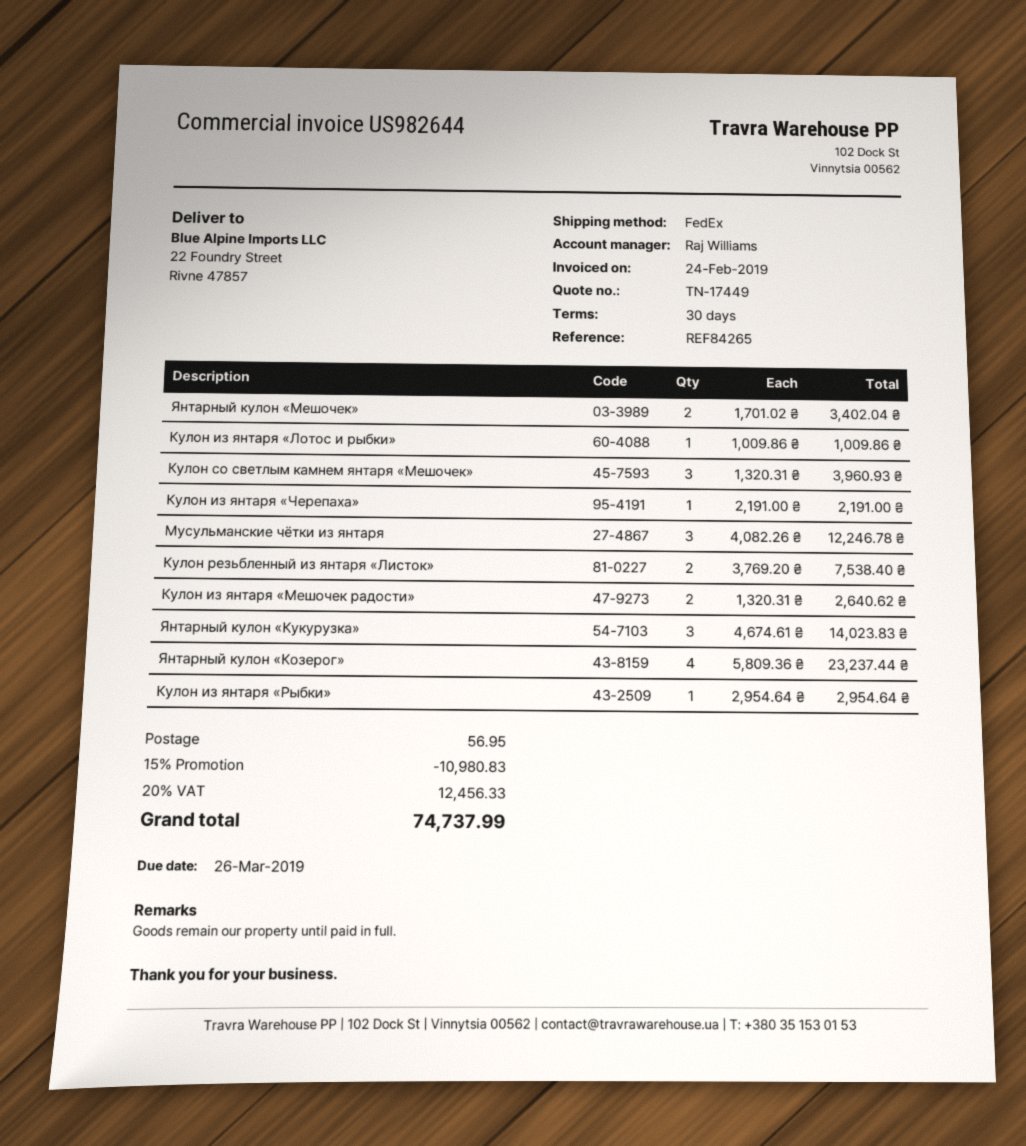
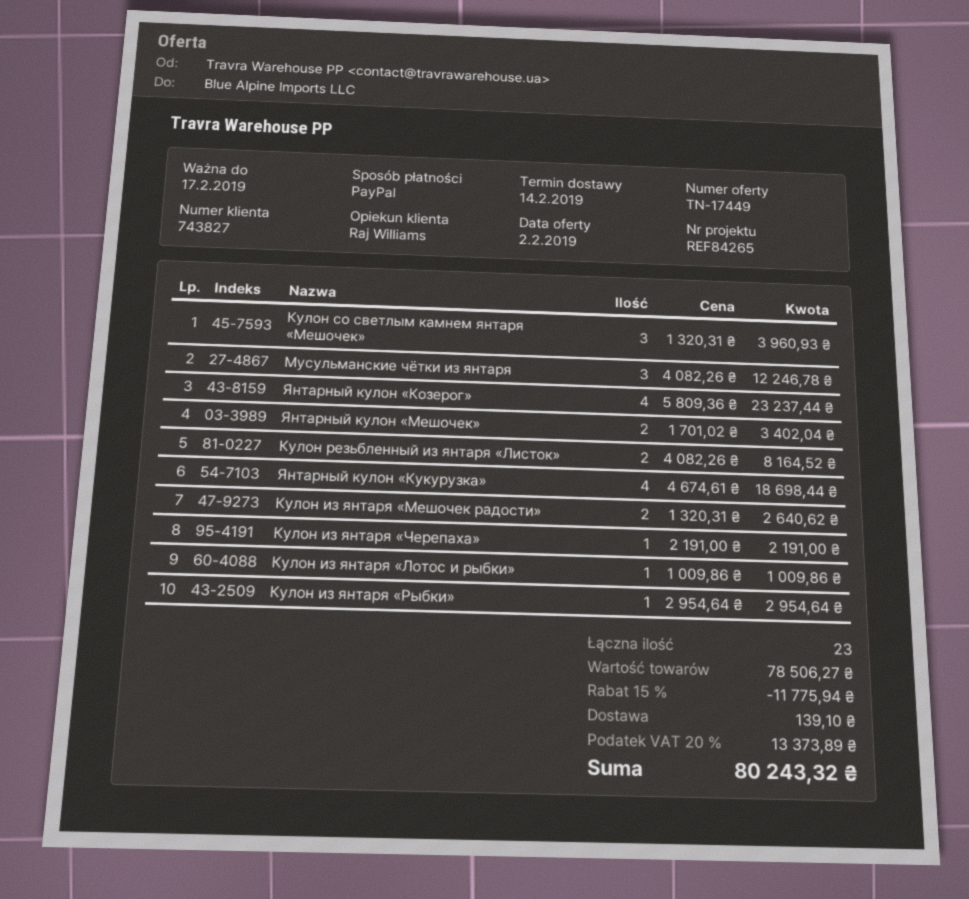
Кулон резьбленный из янтаря «Листок»: 2 x 3769.20 = 7538.40 -> 2 x 4082.26 = 8164.52
Янтарный кулон «Кукурузка»: 3 x 4674.61 = 14023.83 -> 4 x 4674.61 = 18698.44
discount: 15% = 10980.83 -> 15% = 11775.94
shipping: 56.95 -> 139.10
tax: 20% = 12456.33 -> 20% = 13373.89
total: 74737.99 -> 80243.32

